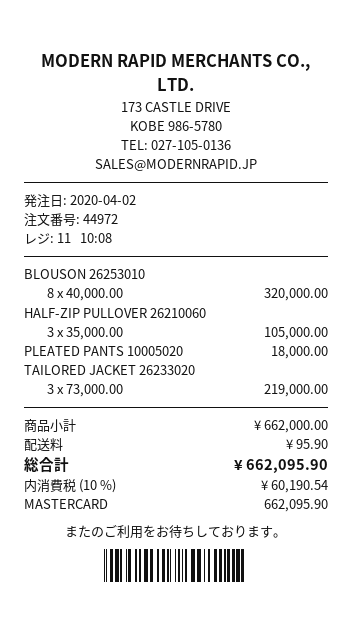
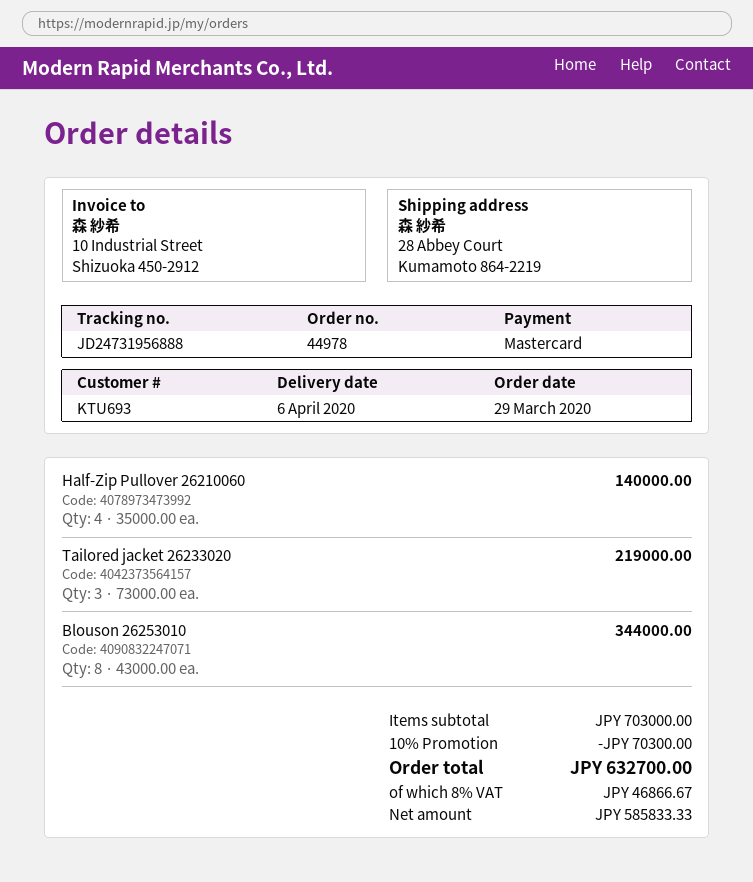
order number: 44972 -> 44978
order date: 2020-04-02 -> 2020-03-29
BLOUSON 26253010: 8 x 40000.00 = 320000.00 -> 8 x 43000.00 = 344000.00
HALF-ZIP PULLOVER 26210060: 3 x 35000.00 = 105000.00 -> 4 x 35000.00 = 140000.00
PLEATED PANTS 10005020: 1 x 18000.00 = 18000.00 -> none
subtotal: 662000.00 -> 703000.00
discount: none -> 10% = 70300.00
shipping: 95.90 -> none
tax: 10% = 60190.54 -> 8% = 46866.67
total: 662095.90 -> 632700.00

